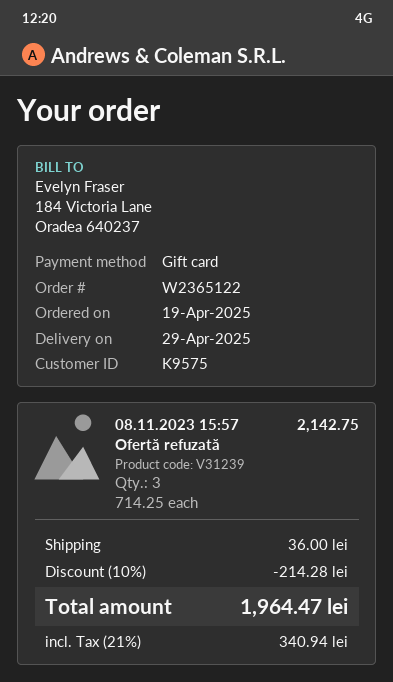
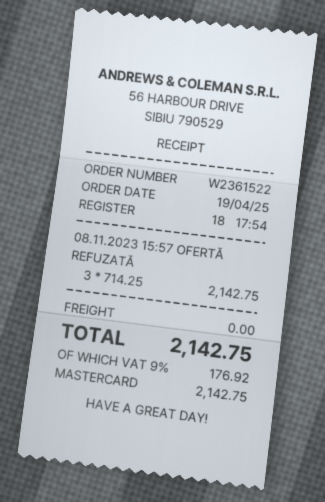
order number: W2365122 -> W2361522
payment method: gift card -> Mastercard
discount: 10% = 214.28 -> none
shipping: 36.00 -> 0.00
tax: 21% = 340.94 -> 9% = 176.92
total: 1964.47 -> 2142.75

